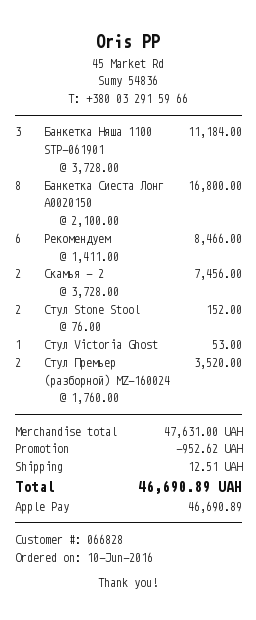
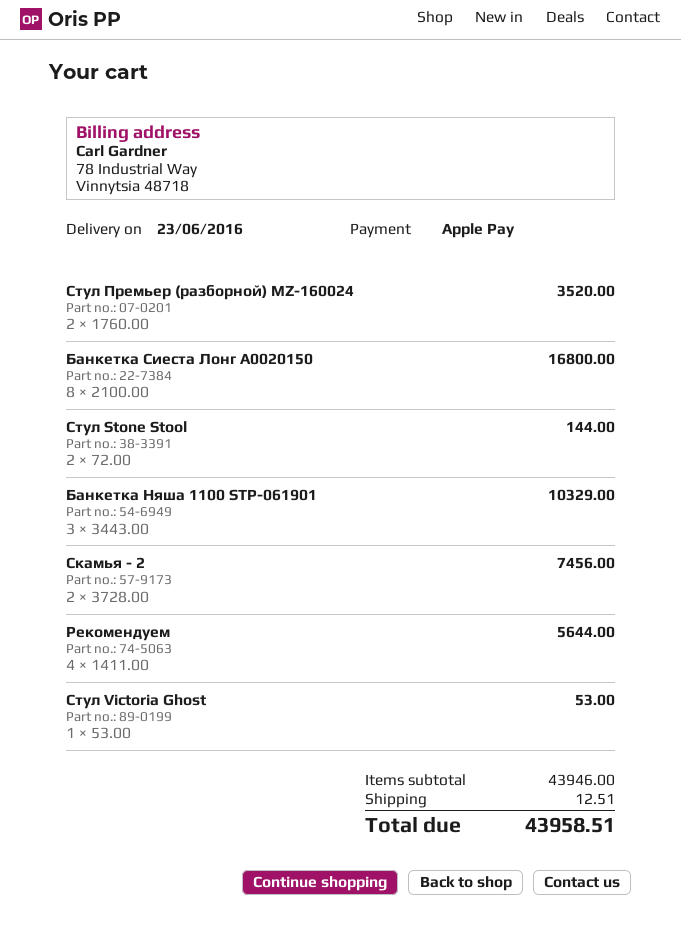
Банкетка Няша 1100 STP-061901: 3 x 3728.00 = 11184.00 -> 3 x 3443.00 = 10329.00
Рекомендуем: 6 x 1411.00 = 8466.00 -> 4 x 1411.00 = 5644.00
Стул Stone Stool: 2 x 76.00 = 152.00 -> 2 x 72.00 = 144.00
subtotal: 47631.00 -> 43946.00
discount: 952.62 -> none
total: 46690.89 -> 43958.51

